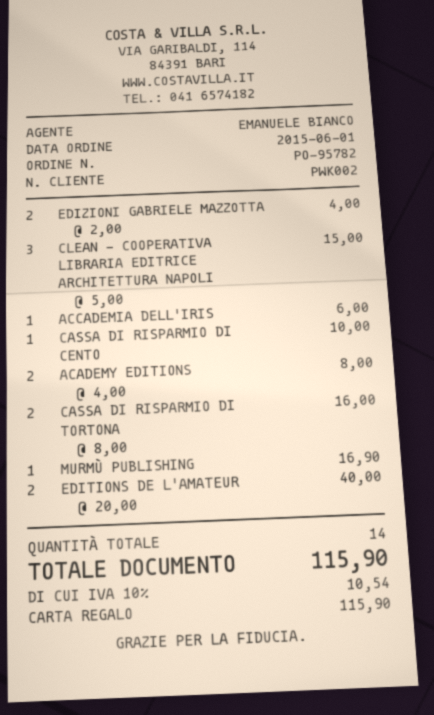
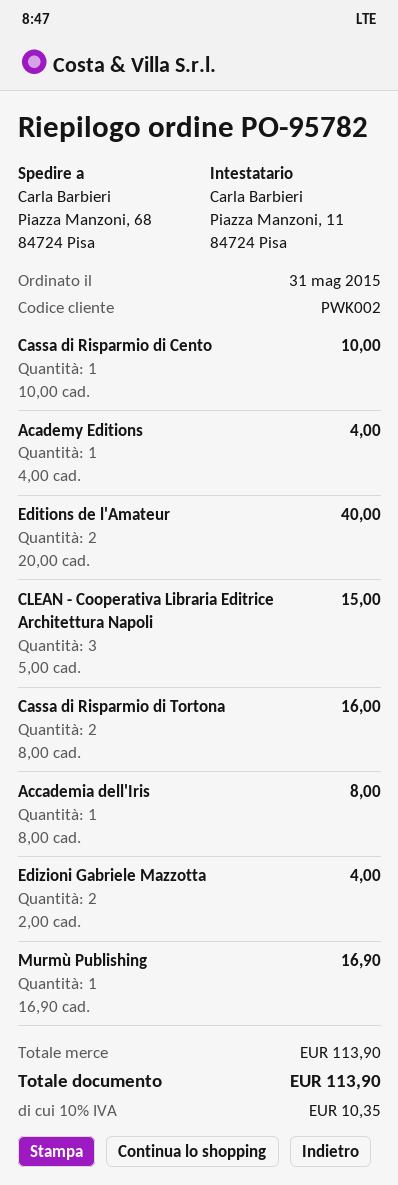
order date: 2015-06-01 -> 2015-05-31
ACCADEMIA DELL'IRIS: 1 x 6.00 = 6.00 -> 1 x 8.00 = 8.00
ACADEMY EDITIONS: 2 x 4.00 = 8.00 -> 1 x 4.00 = 4.00
tax: 10% = 10.54 -> 10% = 10.35
total: 115.90 -> 113.90

